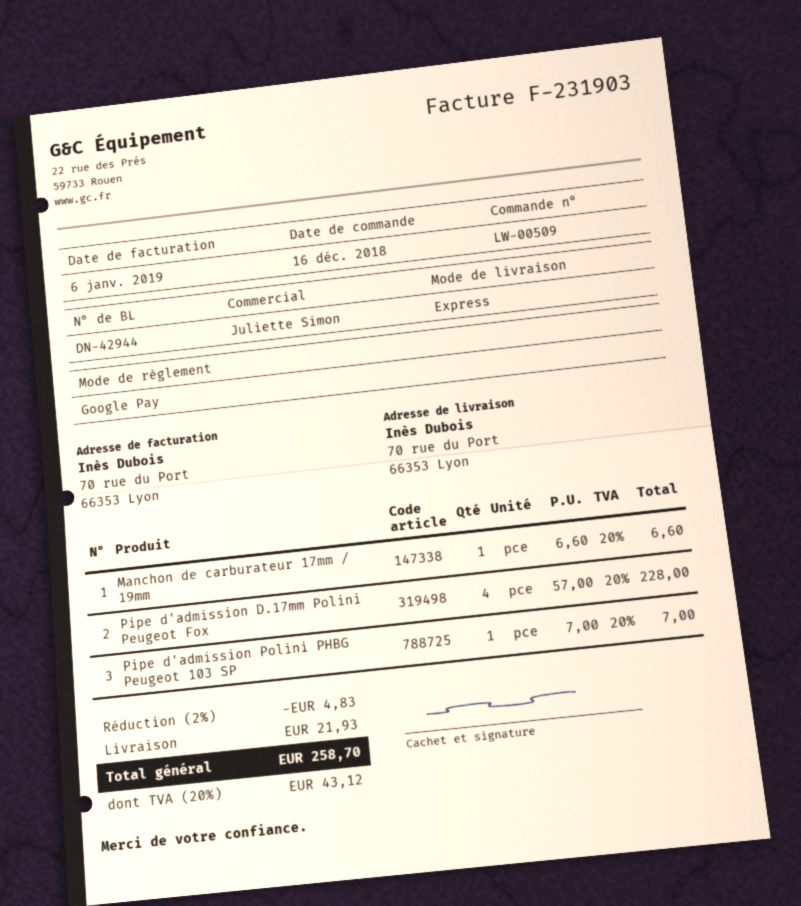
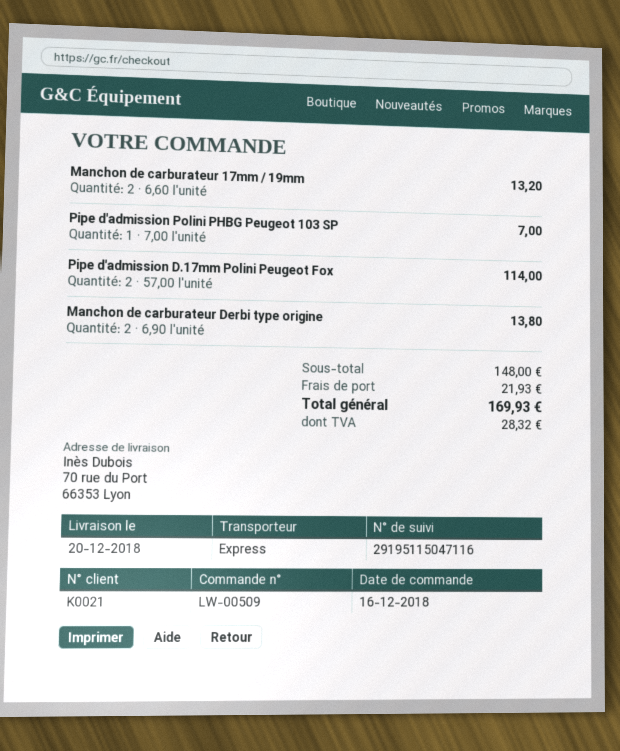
Manchon de carburateur 17mm / 19mm: 1 x 6.60 = 6.60 -> 2 x 6.60 = 13.20
Pipe d'admission D.17mm Polini Peugeot Fox: 4 x 57.00 = 228.00 -> 2 x 57.00 = 114.00
Manchon de carburateur Derbi type origine: none -> 2 x 6.90 = 13.80
discount: 2% = 4.83 -> none
tax: 43.12 -> 28.32
total: 258.70 -> 169.93

